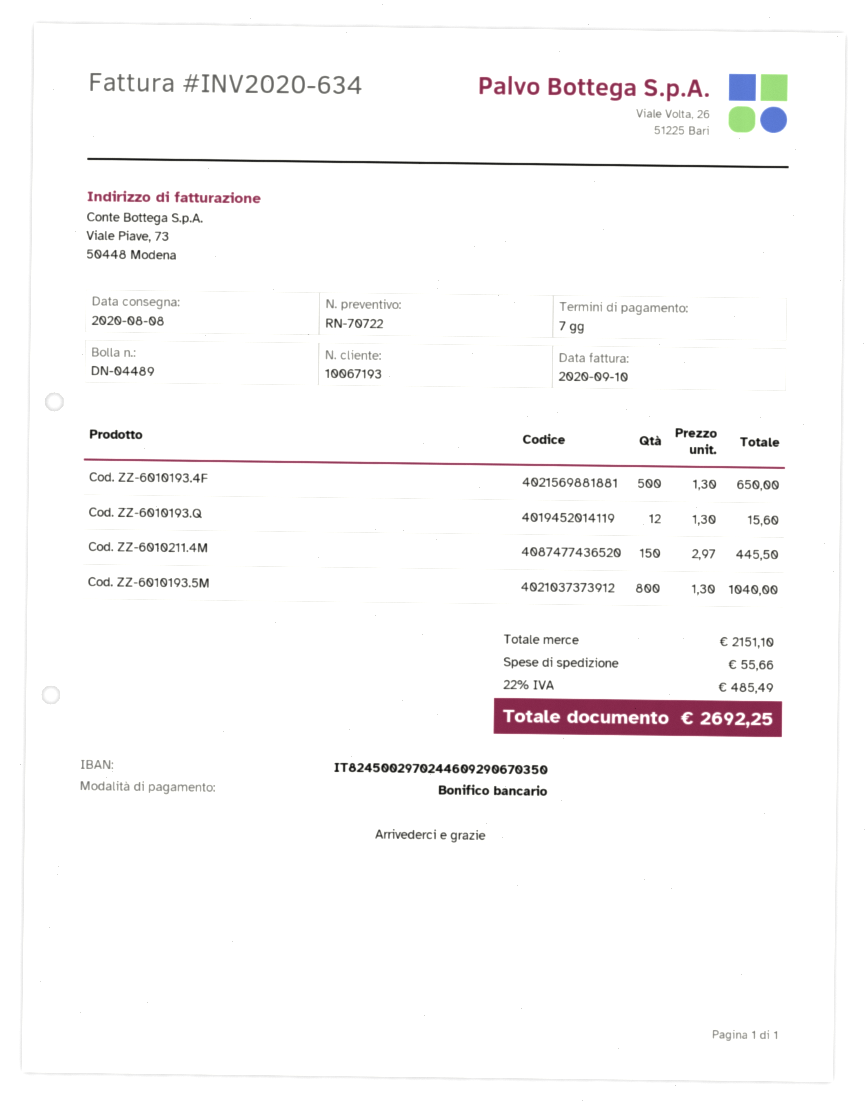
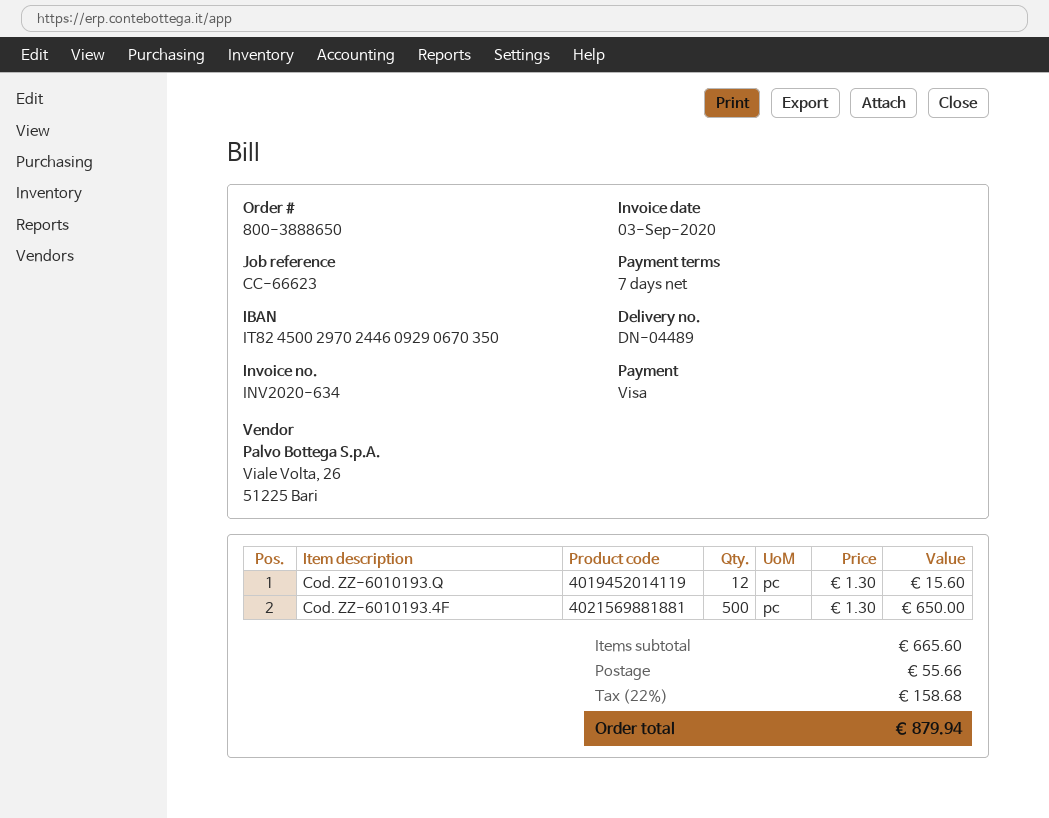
invoice date: 2020-09-10 -> 2020-09-03
payment method: bank transfer -> Visa
Cod. ZZ-6010211.4M: 150 x 2.97 = 445.50 -> none
Cod. ZZ-6010193.5M: 800 x 1.30 = 1040.00 -> none
subtotal: 2151.10 -> 665.60
tax: 22% = 485.49 -> 22% = 158.68
total: 2692.25 -> 879.94

